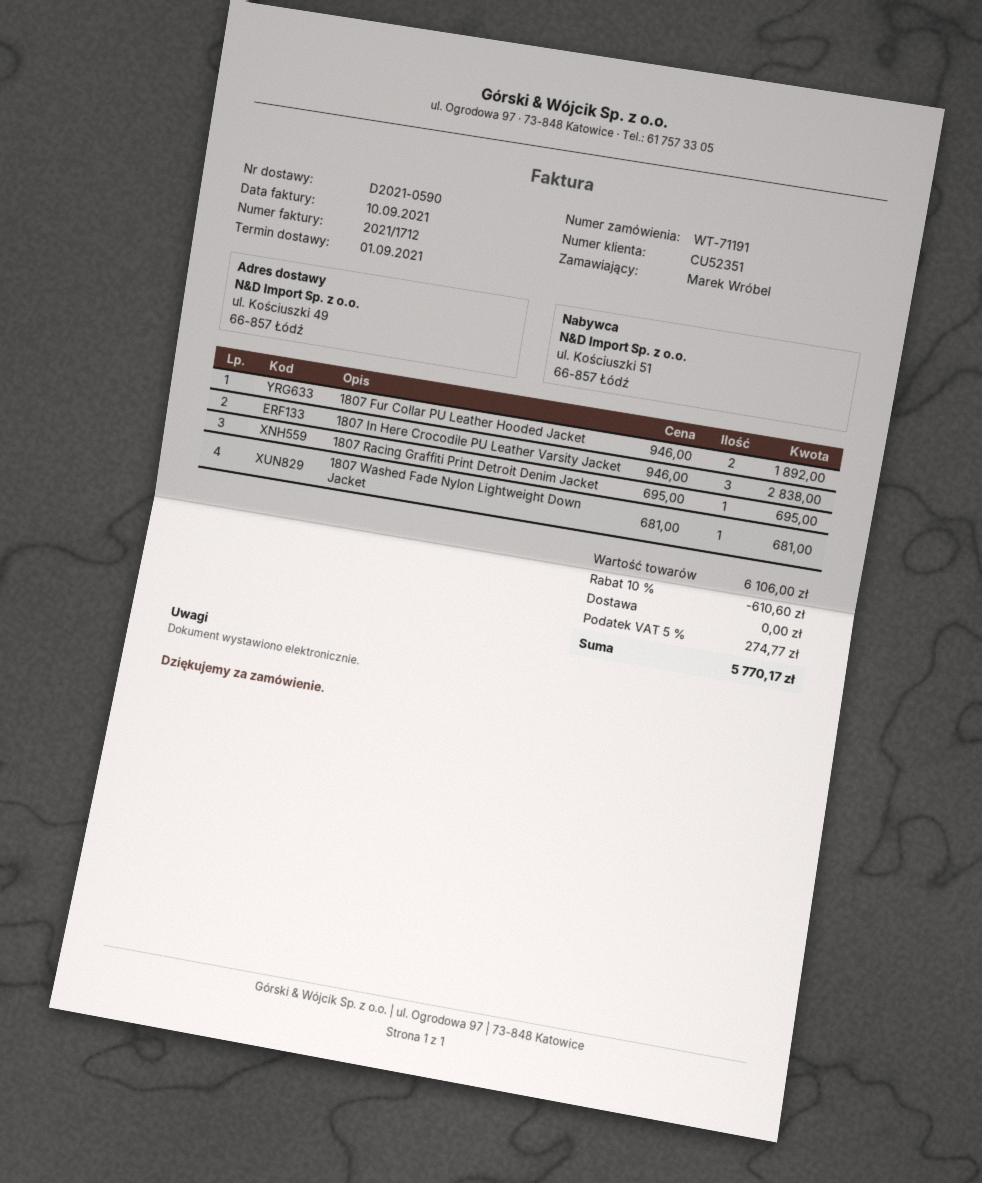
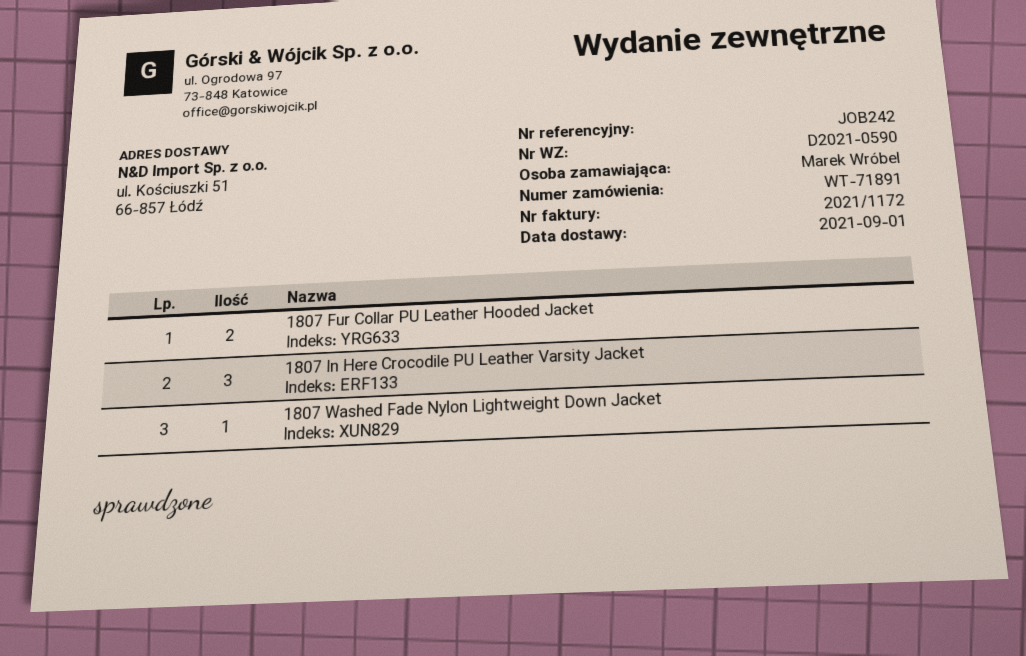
order number: WT-71191 -> WT-71891
invoice number: 2021/1712 -> 2021/1172
ship to: ul. Kościuszki 49, 66-857 Łódź -> ul. Kościuszki 51, 66-857 Łódź
1807 Racing Graffiti Print Detroit Denim Jacket: 1 -> none

